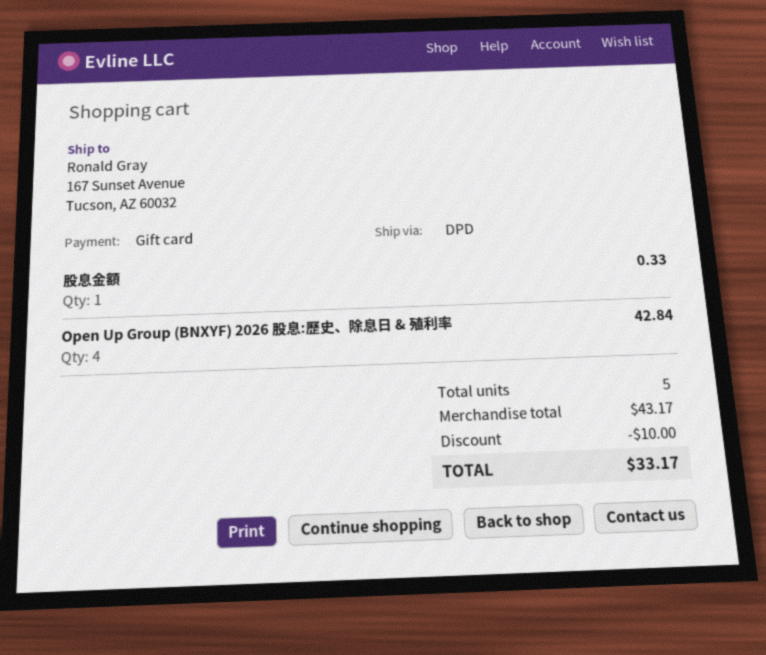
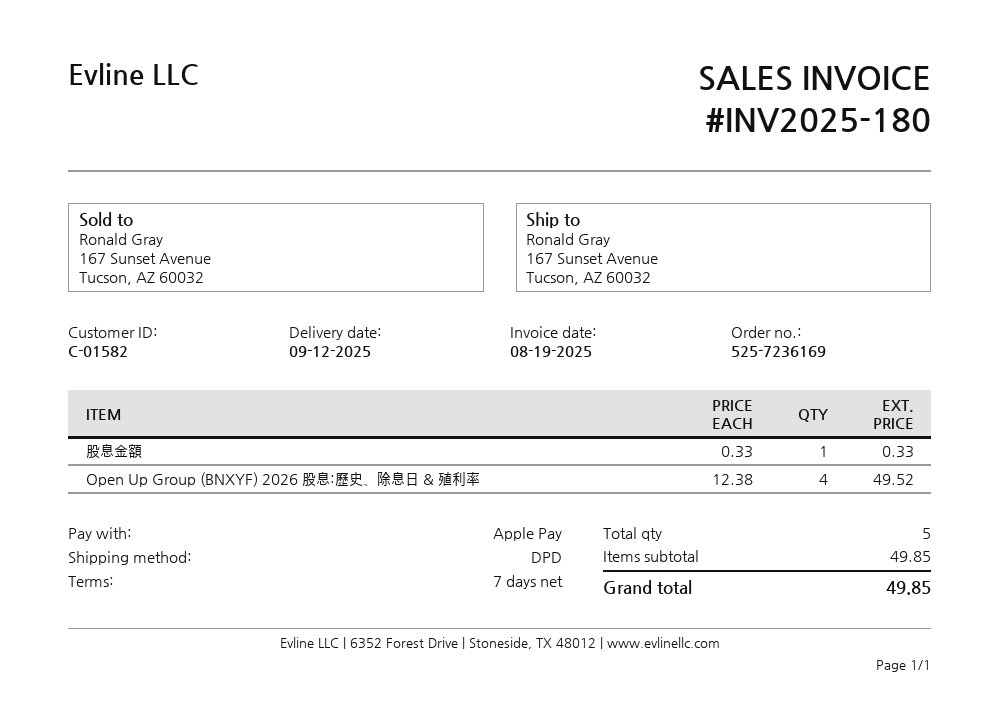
payment method: gift card -> Apple Pay
Open Up Group (BNXYF) 2026 股息:歷史、除息日 & 殖利率: 4 for 42.84 -> 4 for 49.52
subtotal: 43.17 -> 49.85
discount: 10.00 -> none
total: 33.17 -> 49.85

